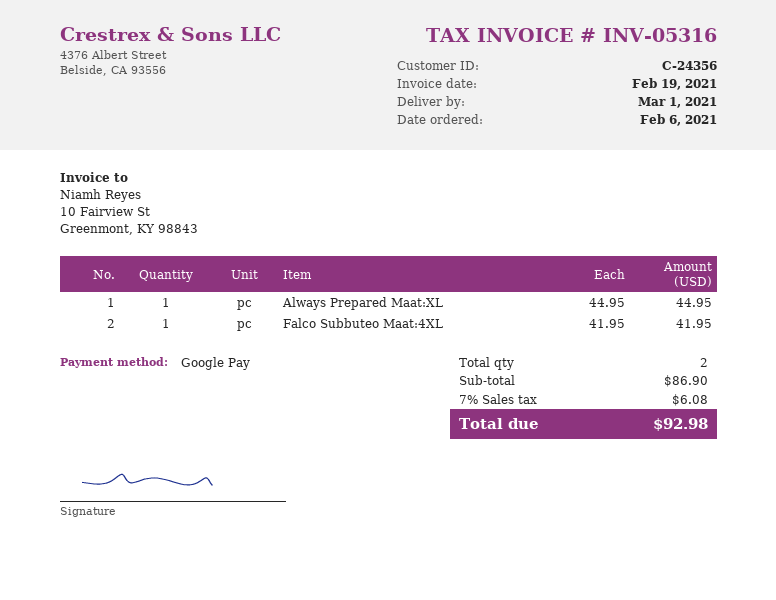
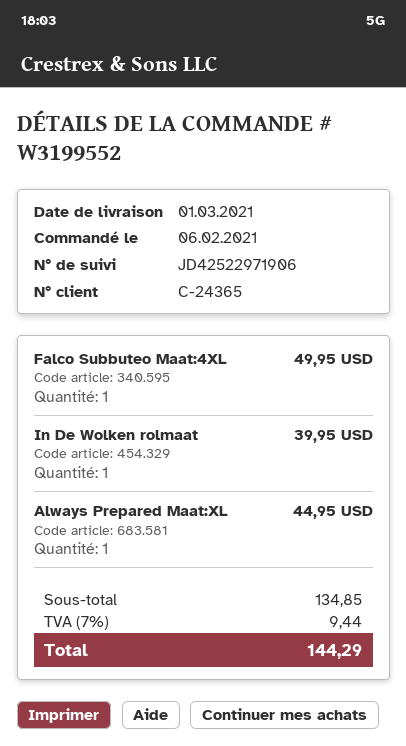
customer number: C-24356 -> C-24365
Falco Subbuteo Maat:4XL: 1 for 41.95 -> 1 for 49.95
In De Wolken rolmaat: none -> 1 for 39.95
subtotal: 86.90 -> 134.85
tax: 7% = 6.08 -> 7% = 9.44
total: 92.98 -> 144.29

